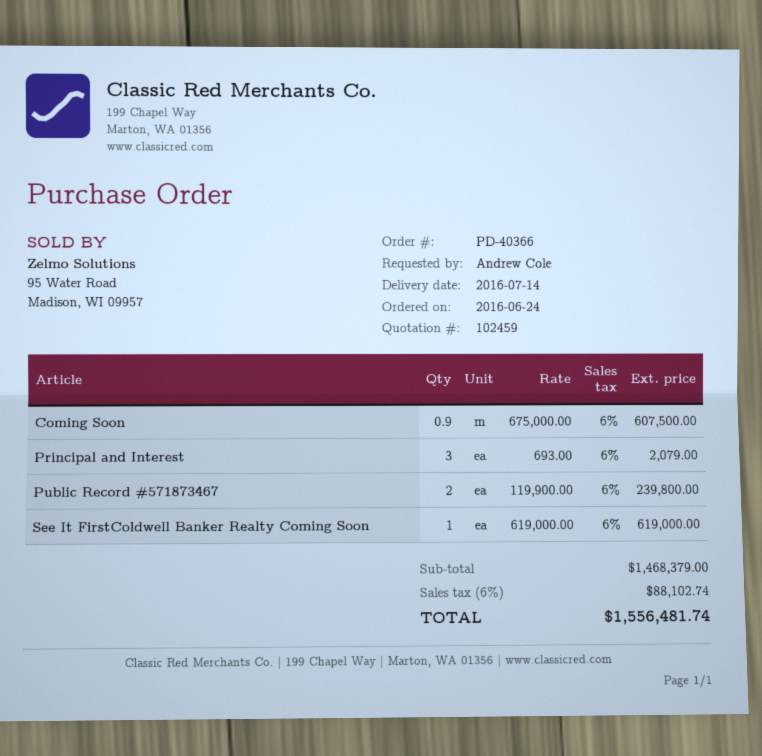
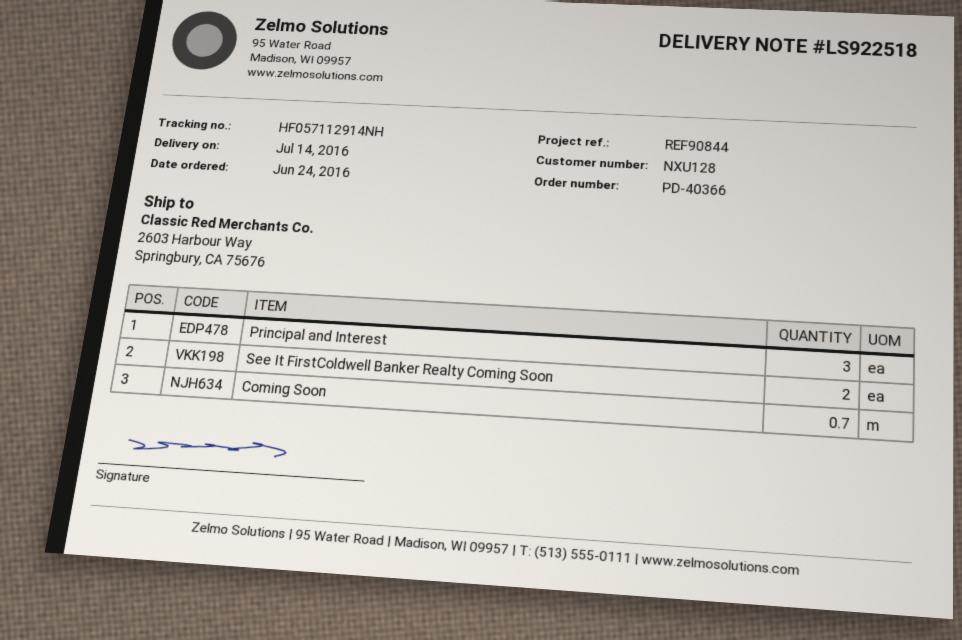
Coming Soon: 0.9 -> 0.7
Public Record #571873467: 2 -> none
See It FirstColdwell Banker Realty Coming Soon: 1 -> 2

